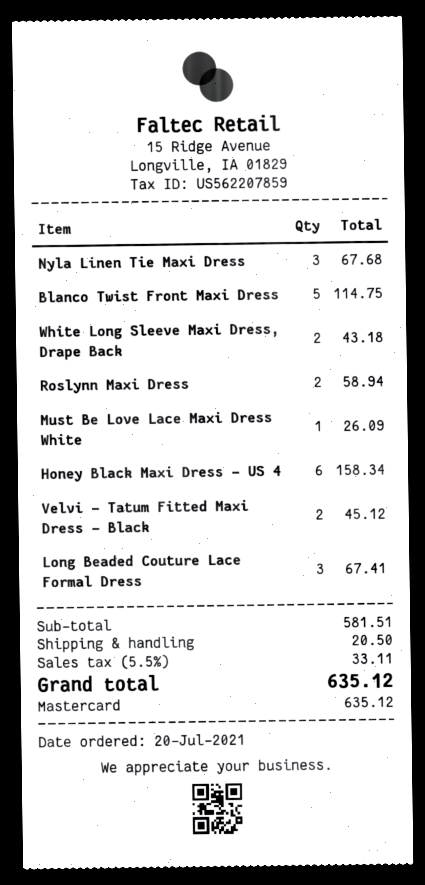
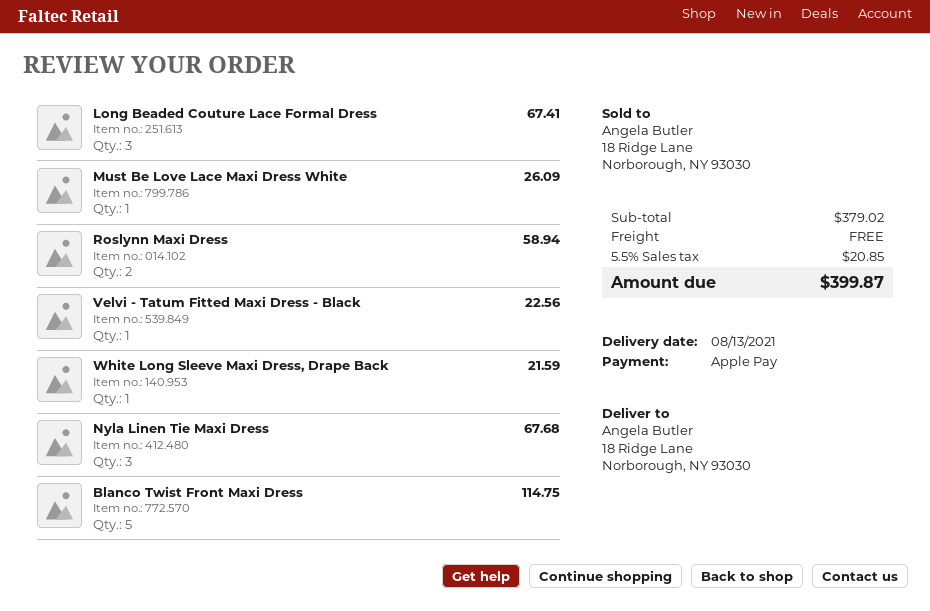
payment method: Mastercard -> Apple Pay
White Long Sleeve Maxi Dress, Drape Back: 2 for 43.18 -> 1 for 21.59
Honey Black Maxi Dress - US 4: 6 for 158.34 -> none
Velvi - Tatum Fitted Maxi Dress - Black: 2 for 45.12 -> 1 for 22.56
subtotal: 581.51 -> 379.02
shipping: 20.50 -> 0.00
tax: 5.5% = 33.11 -> 5.5% = 20.85
total: 635.12 -> 399.87

